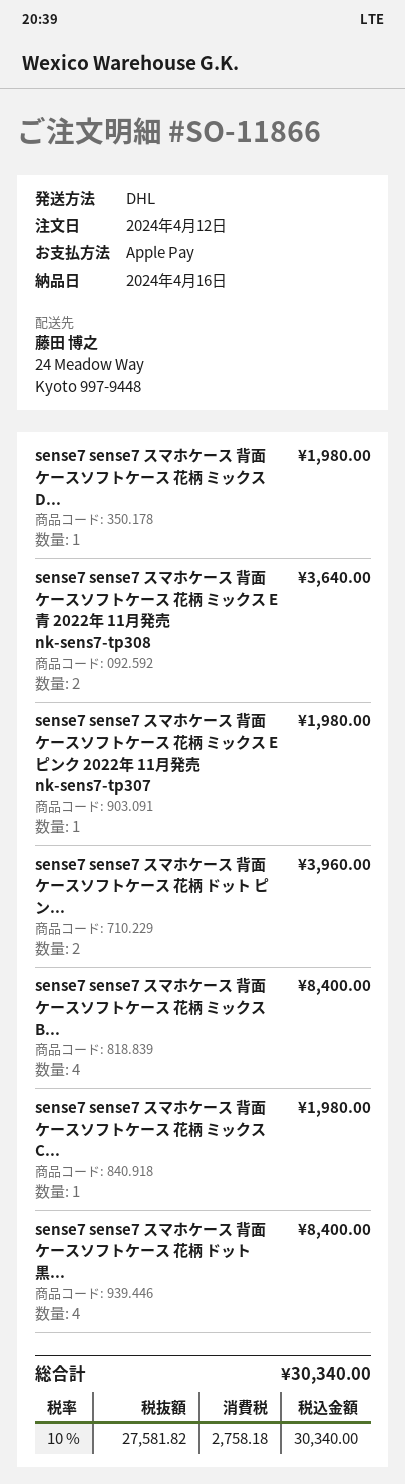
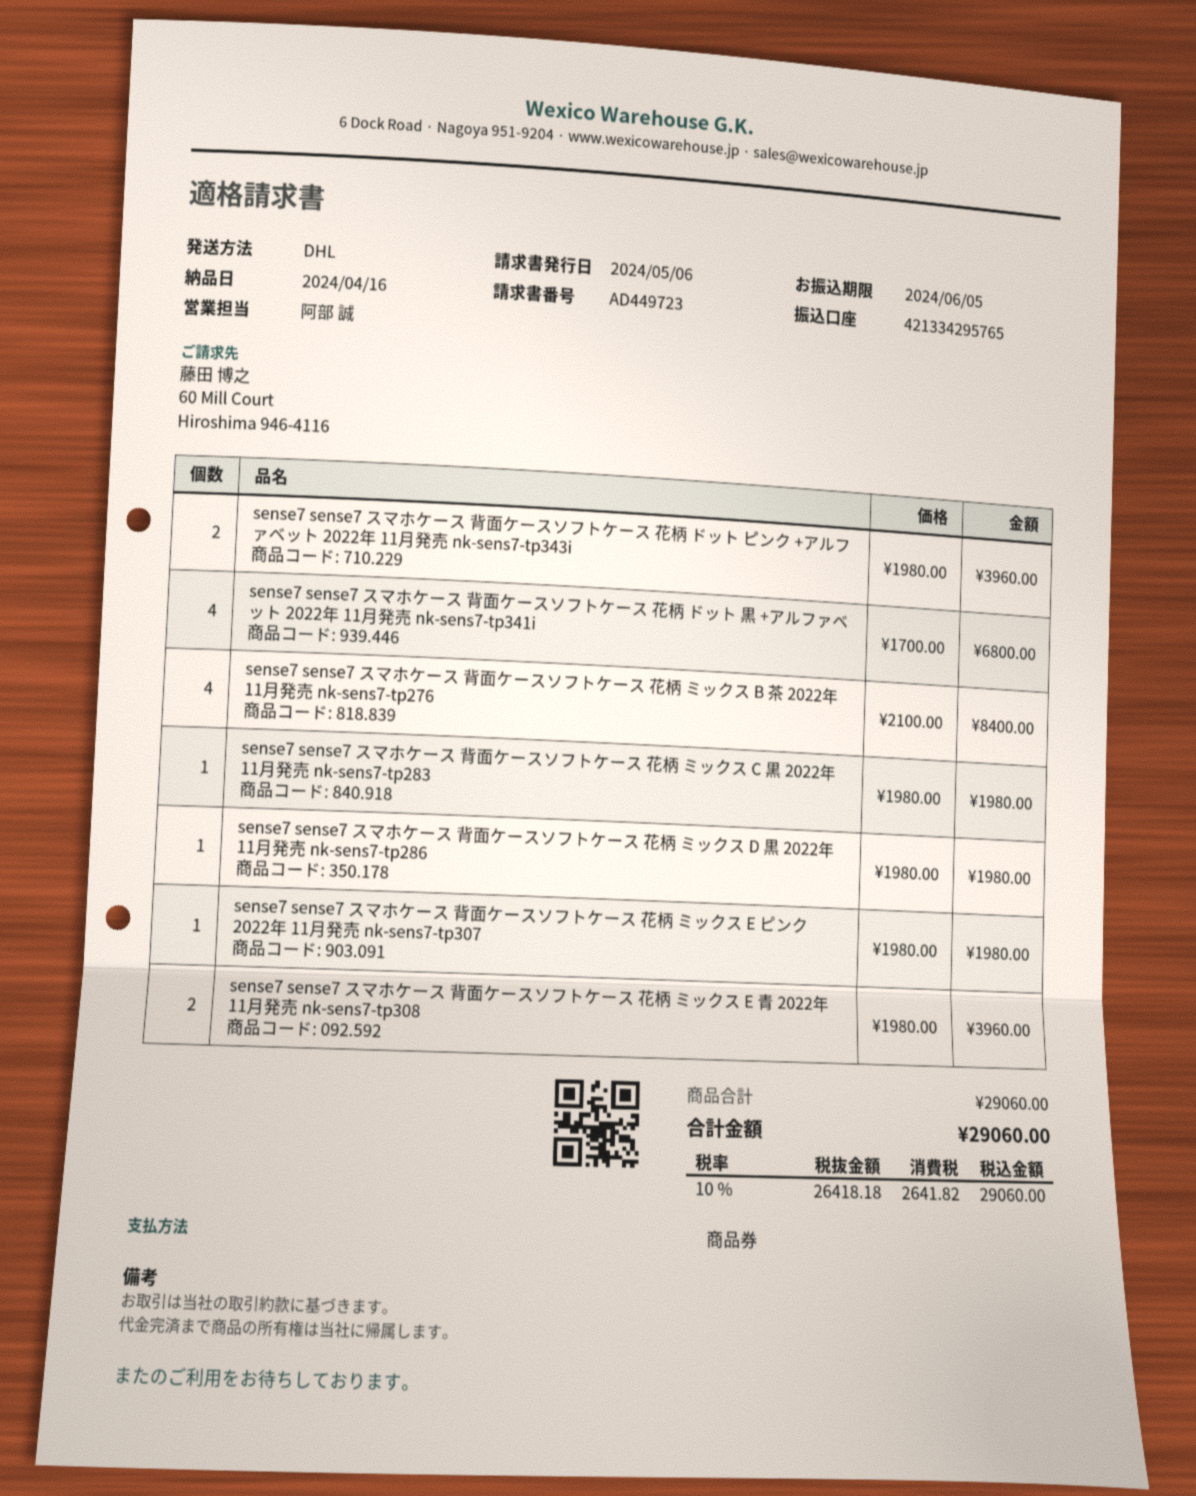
payment method: Apple Pay -> gift card
sense7 sense7 スマホケース 背面ケースソフトケース 花柄 ミックス E 青 2022年 11月発売 nk-sens7-tp308: 2 for 3640.00 -> 2 for 3960.00
sense7 sense7 スマホケース 背面ケースソフトケース 花柄 ドット 黒...: 4 for 8400.00 -> 4 for 6800.00
net: 27581.82 -> 26418.18
tax: 10% = 2758.18 -> 10% = 2641.82
total: 30340.00 -> 29060.00

